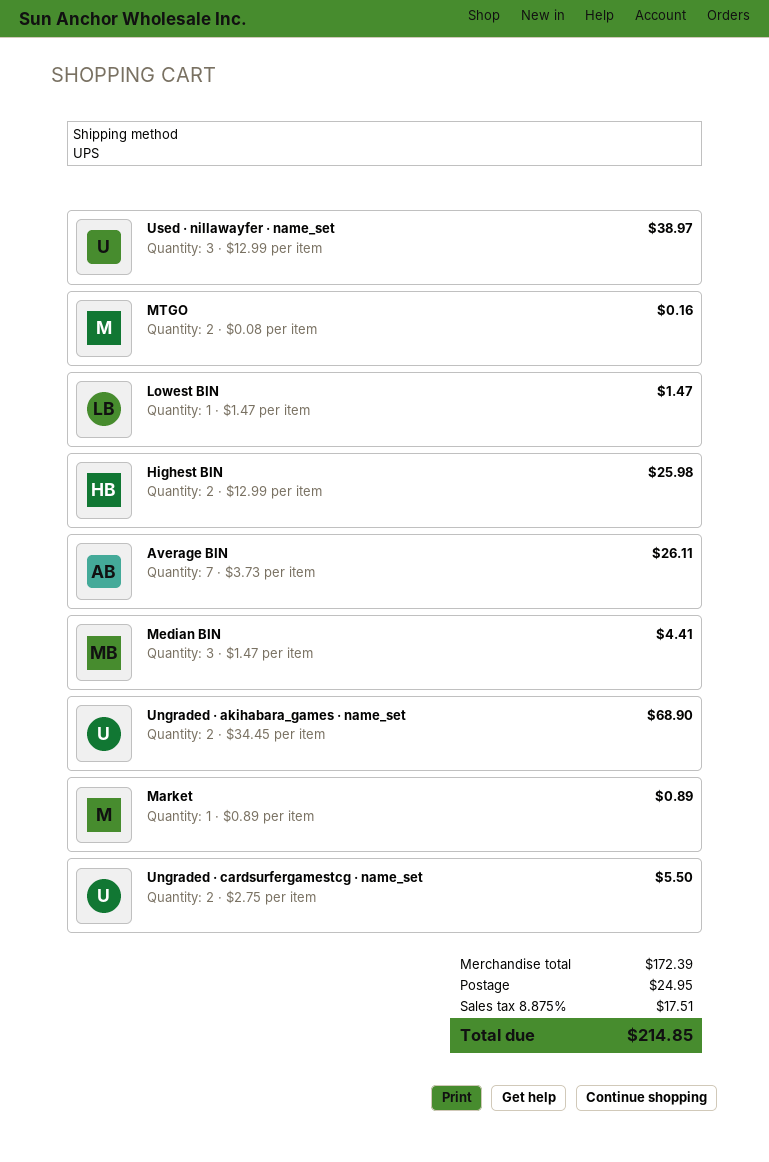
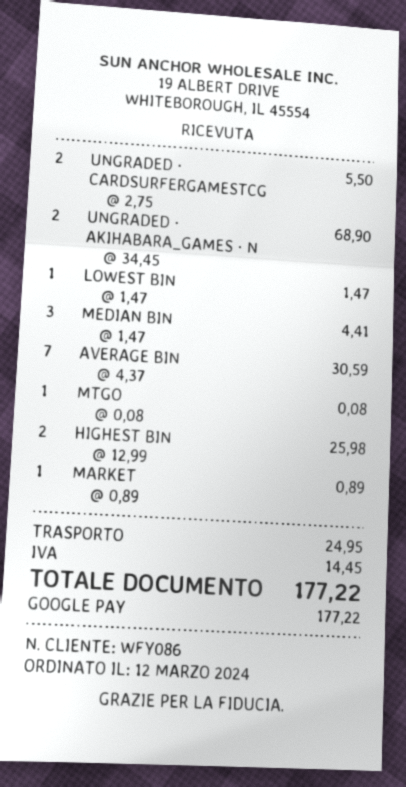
Used · nillawayfer · name_set: 3 x 12.99 = 38.97 -> none
MTGO: 2 x 0.08 = 0.16 -> 1 x 0.08 = 0.08
Average BIN: 7 x 3.73 = 26.11 -> 7 x 4.37 = 30.59
tax: 17.51 -> 14.45
total: 214.85 -> 177.22

